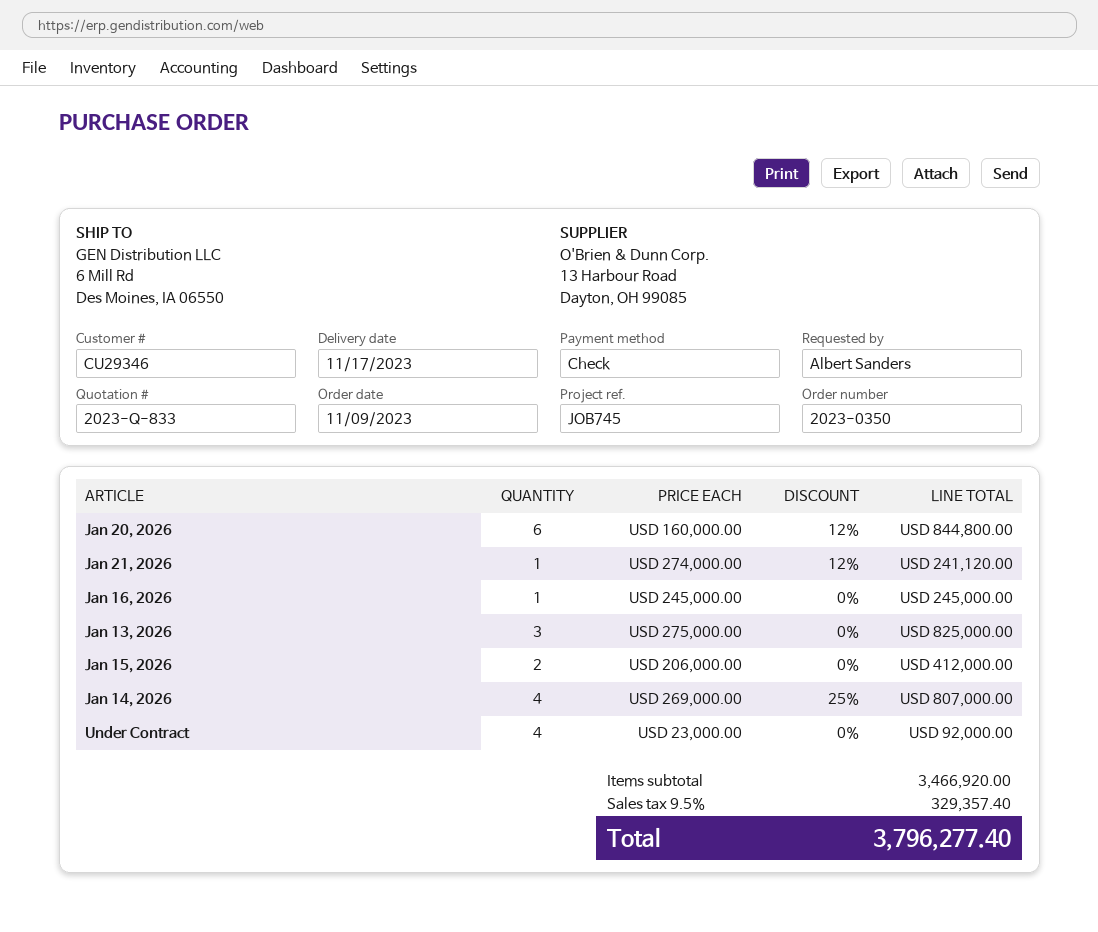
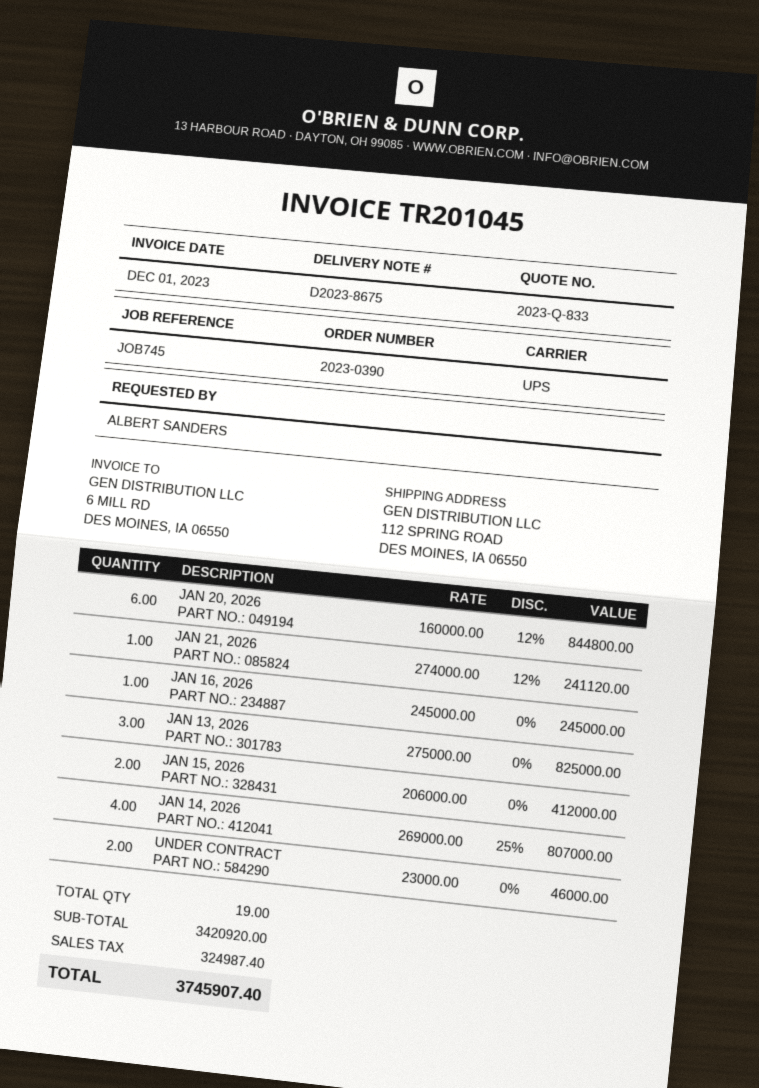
order number: 2023-0350 -> 2023-0390
ship to: 6 Mill Rd, Des Moines, IA 06550 -> 112 SPRING ROAD, DES MOINES, IA 06550
Under Contract: 4 x 23000.00 = 92000.00 -> 2 x 23000.00 = 46000.00
subtotal: 3466920.00 -> 3420920.00
tax: 329357.40 -> 324987.40
total: 3796277.40 -> 3745907.40

